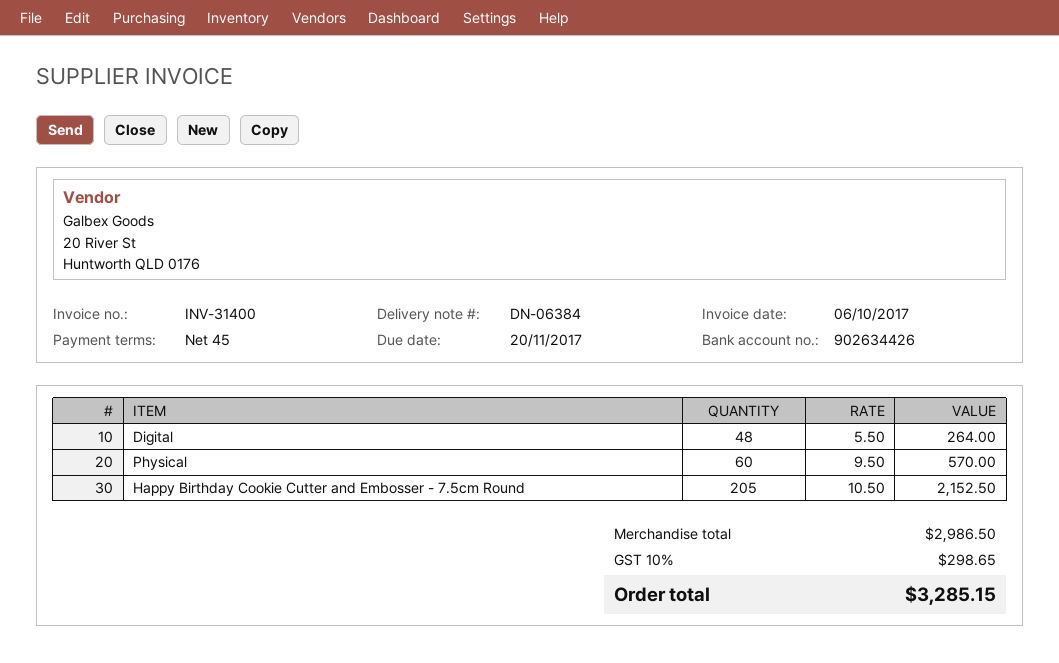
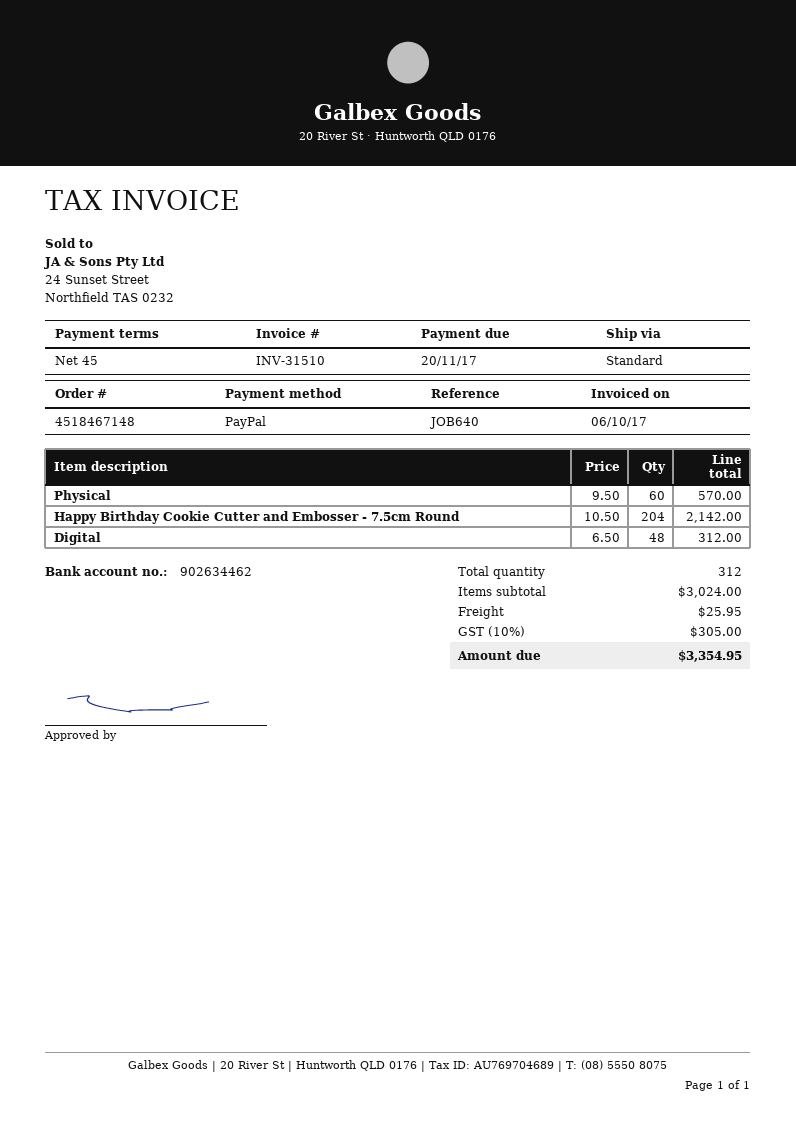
invoice number: INV-31400 -> INV-31510
bank account: 902634426 -> 902634462
Digital: 48 x 5.50 = 264.00 -> 48 x 6.50 = 312.00
Happy Birthday Cookie Cutter and Embosser - 7.5cm Round: 205 x 10.50 = 2152.50 -> 204 x 10.50 = 2142.00
subtotal: 2986.50 -> 3024.00
shipping: none -> 25.95
tax: 10% = 298.65 -> 10% = 305.00
total: 3285.15 -> 3354.95

